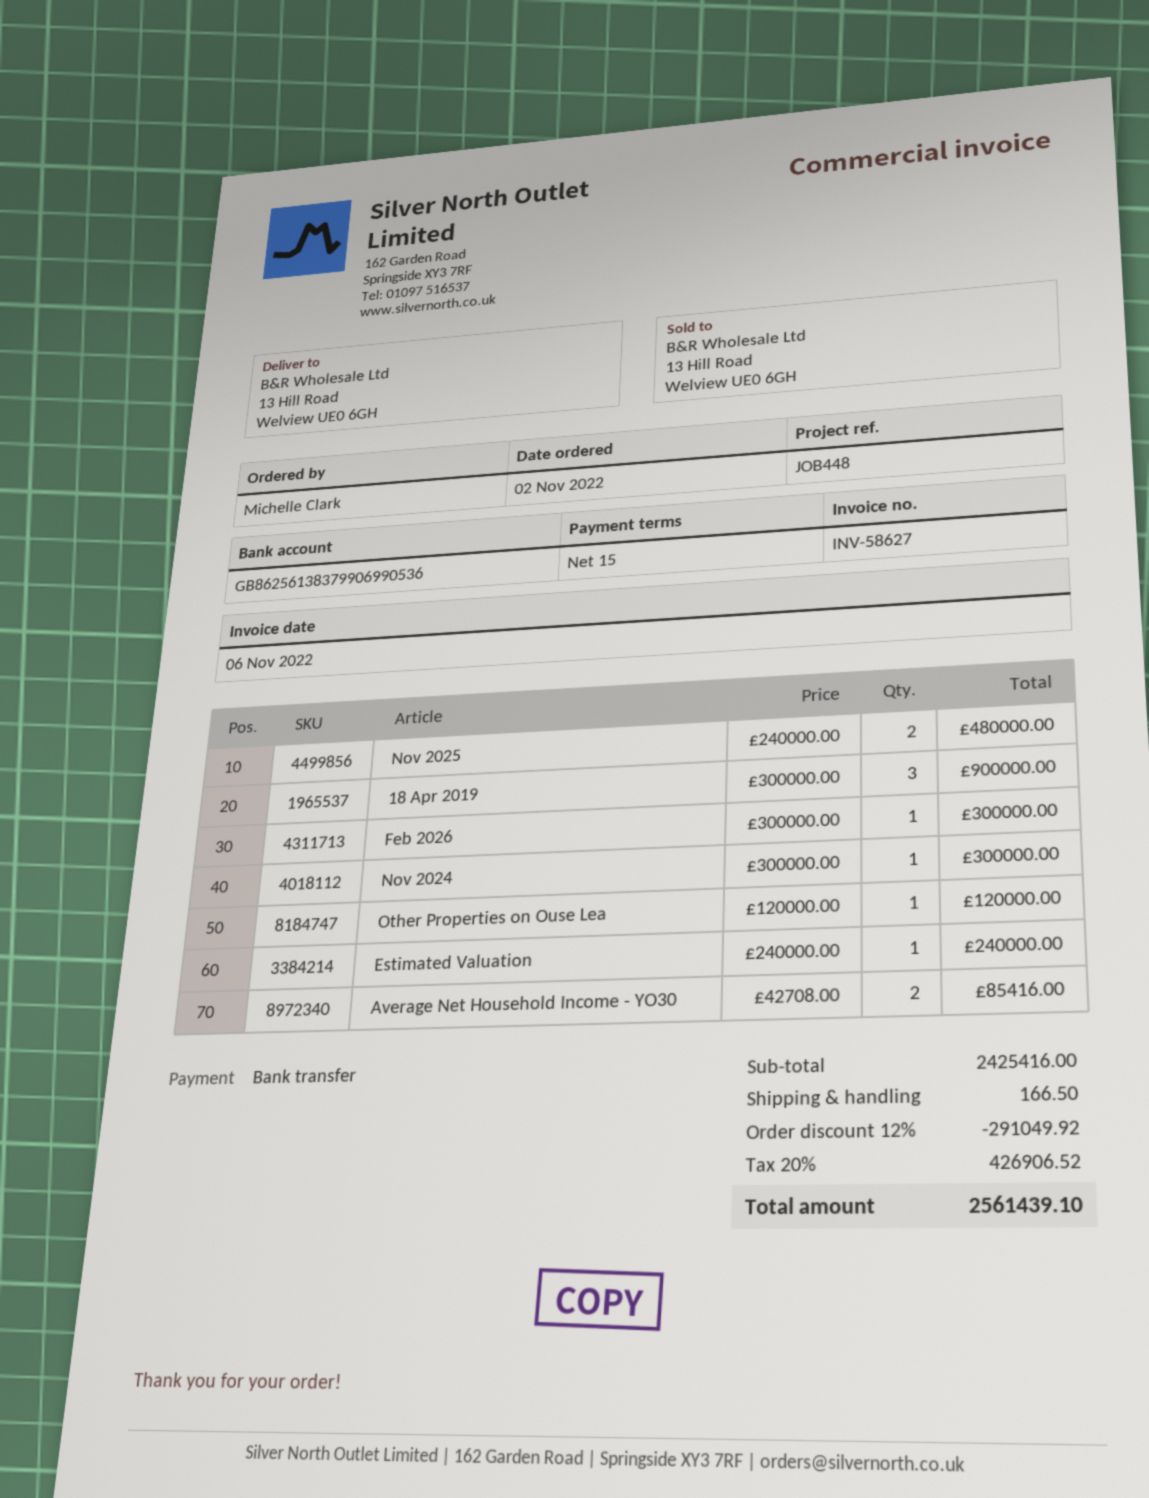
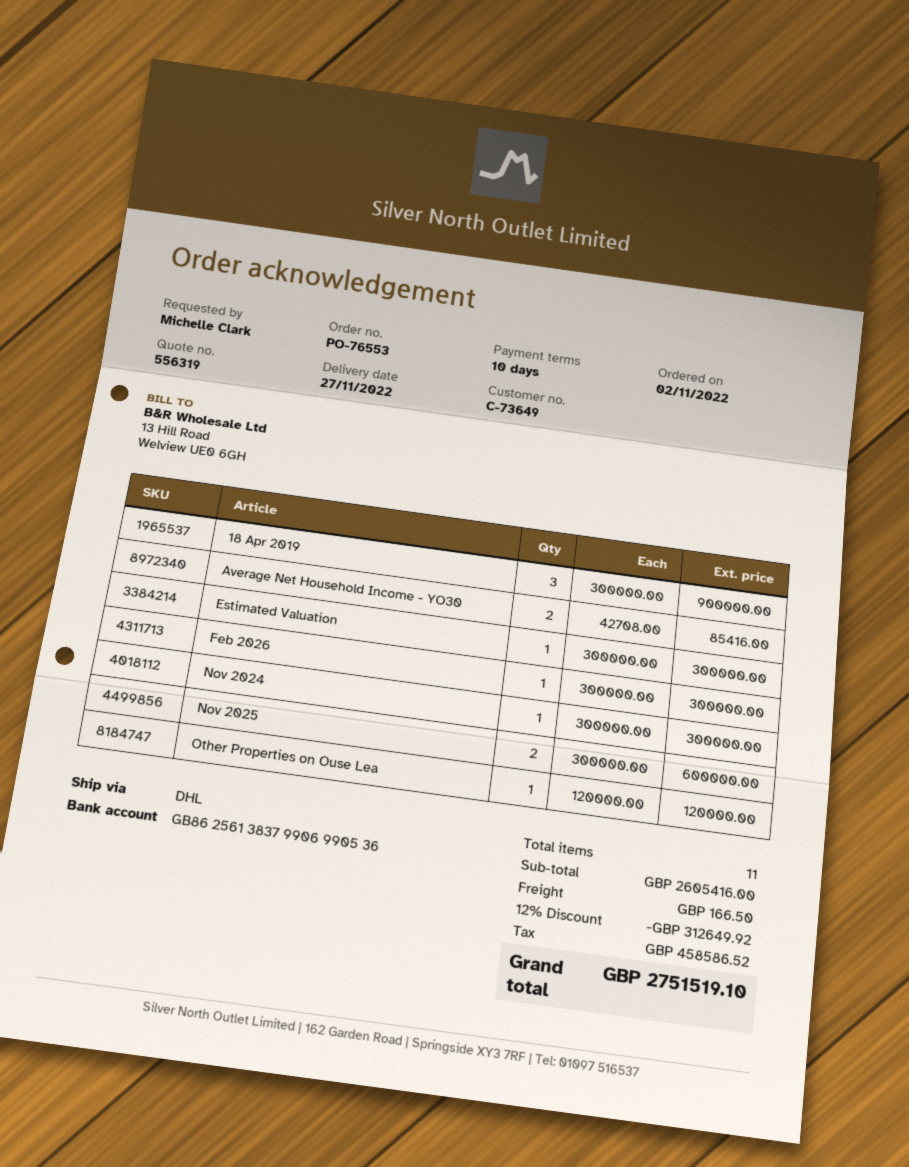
payment terms: 15 days -> 10 days
Nov 2025: 2 x 240000.00 = 480000.00 -> 2 x 300000.00 = 600000.00
Estimated Valuation: 1 x 240000.00 = 240000.00 -> 1 x 300000.00 = 300000.00
subtotal: 2425416.00 -> 2605416.00
discount: 12% = 291049.92 -> 12% = 312649.92
tax: 426906.52 -> 458586.52
total: 2561439.10 -> 2751519.10

